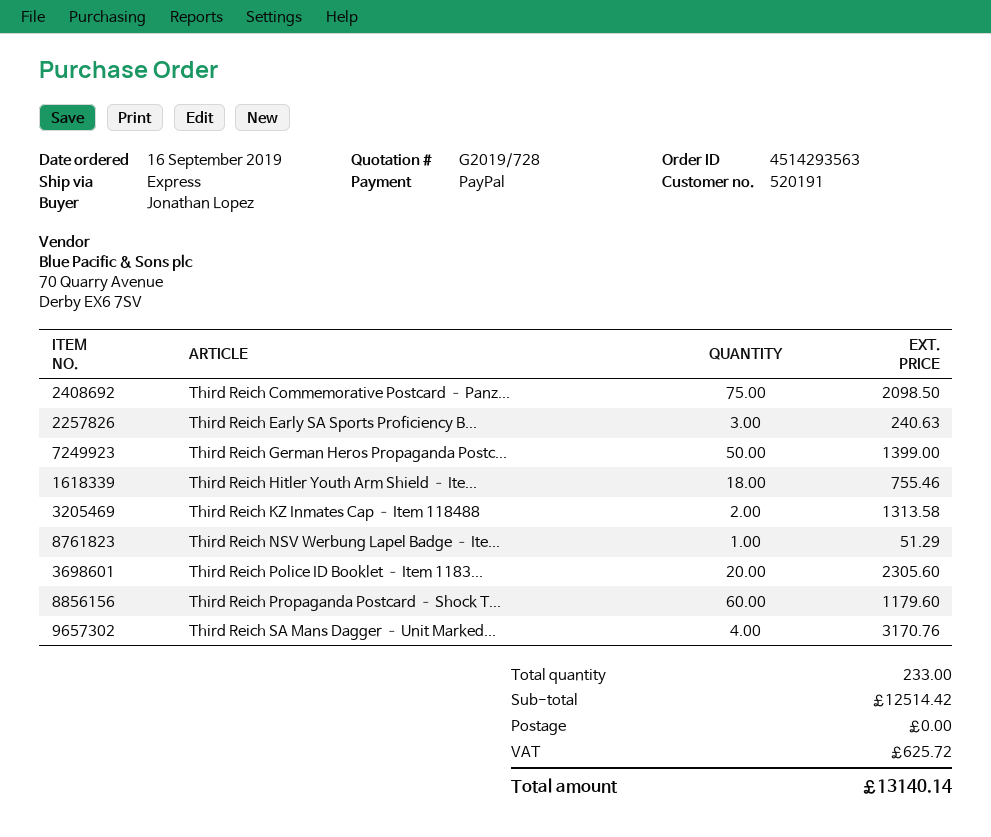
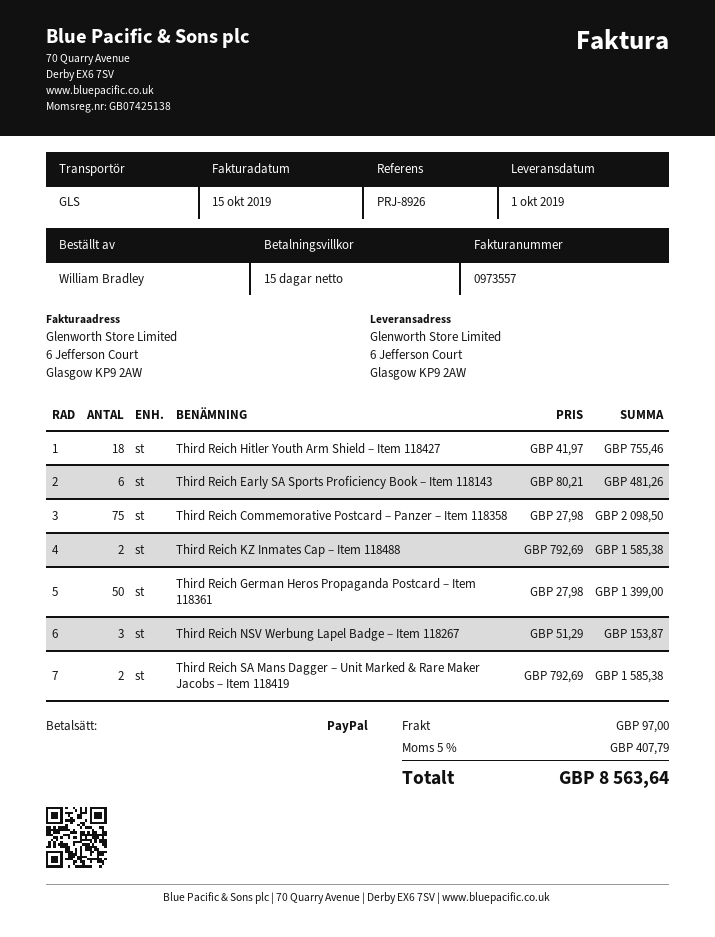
ordered by: Jonathan Lopez -> William Bradley
shipping method: express -> GLS
Third Reich Early SA Sports Proficiency B...: 3 for 240.63 -> 6 for 481.26
Third Reich KZ Inmates Cap – Item 118488: 2 for 1313.58 -> 2 for 1585.38
Third Reich NSV Werbung Lapel Badge – Ite...: 1 for 51.29 -> 3 for 153.87
Third Reich Police ID Booklet – Item 1183...: 20 for 2305.60 -> none
Third Reich Propaganda Postcard – Shock T...: 60 for 1179.60 -> none
Third Reich SA Mans Dagger – Unit Marked...: 4 for 3170.76 -> 2 for 1585.38
shipping: 0.00 -> 97.00
tax: 625.72 -> 407.79
total: 13140.14 -> 8563.64

